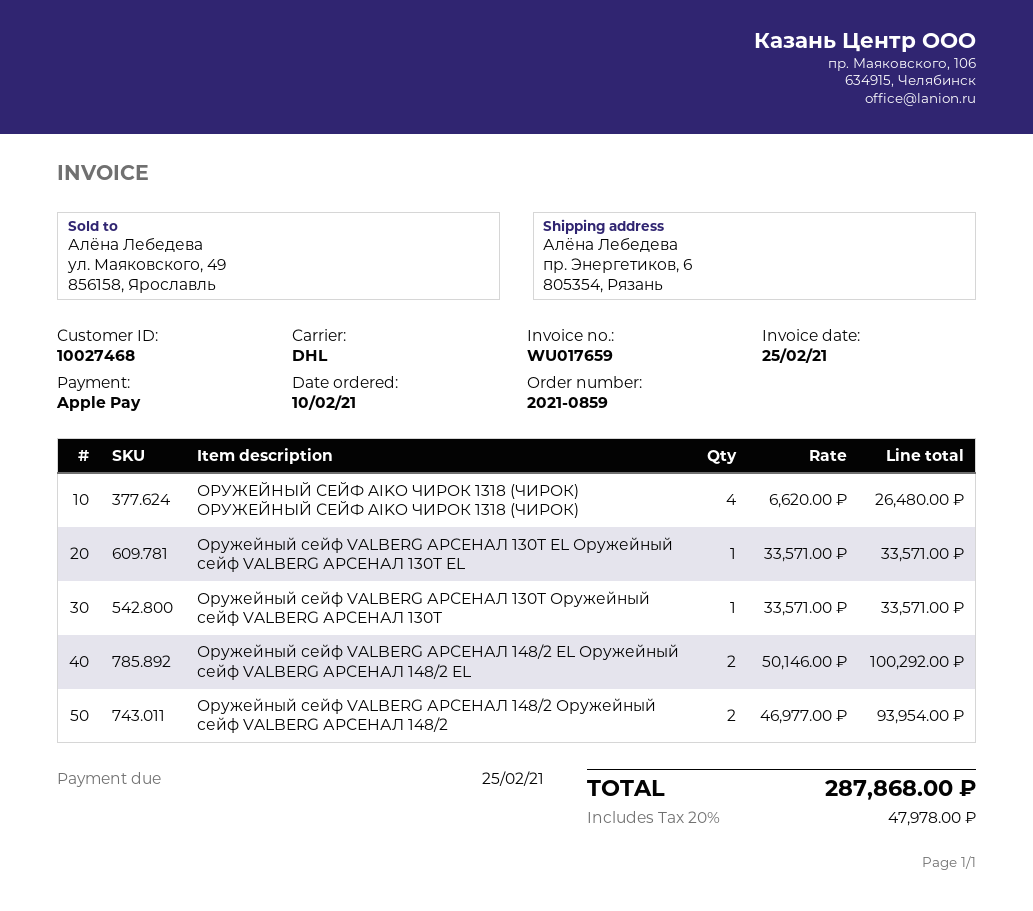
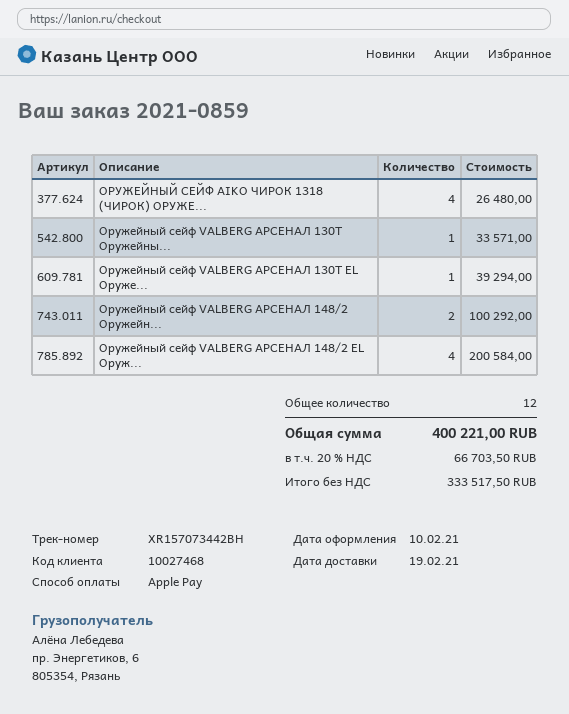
Оружейный сейф VALBERG АРСЕНАЛ 130Т EL Оружейный сейф VALBERG АРСЕНАЛ 130Т EL: 1 for 33571.00 -> 1 for 39294.00
Оружейный сейф VALBERG АРСЕНАЛ 148/2 EL Оружейный сейф VALBERG АРСЕНАЛ 148/2 EL: 2 for 100292.00 -> 4 for 200584.00
Оружейный сейф VALBERG АРСЕНАЛ 148/2 Оружейный сейф VALBERG АРСЕНАЛ 148/2: 2 for 93954.00 -> 2 for 100292.00
tax: 20% = 47978.00 -> 20% = 66703.50
total: 287868.00 -> 400221.00

